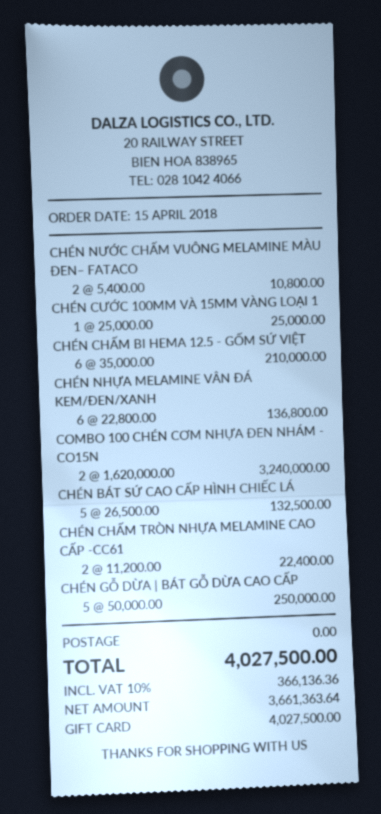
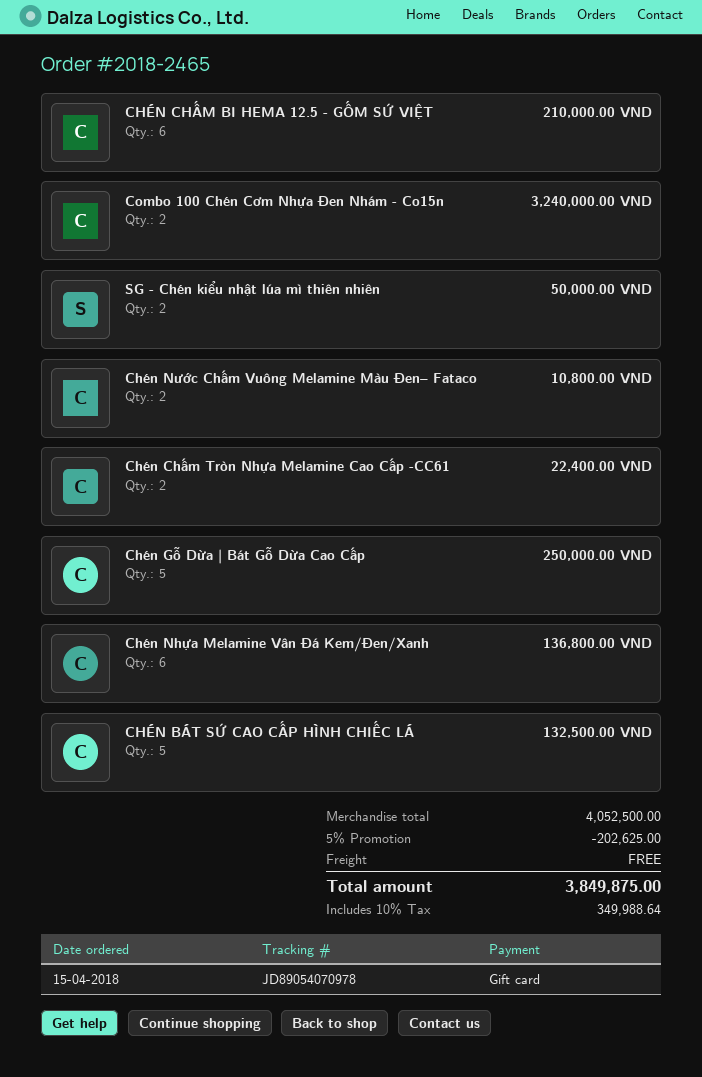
CHÉN CƯỚC 100MM VÀ 15MM VÀNG LOẠI 1: 1 for 25000.00 -> none
SG - Chén kiểu nhật lúa mì thiên nhiên: none -> 2 for 50000.00
discount: none -> 5% = 202625.00
tax: 10% = 366136.36 -> 10% = 349988.64
total: 4027500.00 -> 3849875.00

